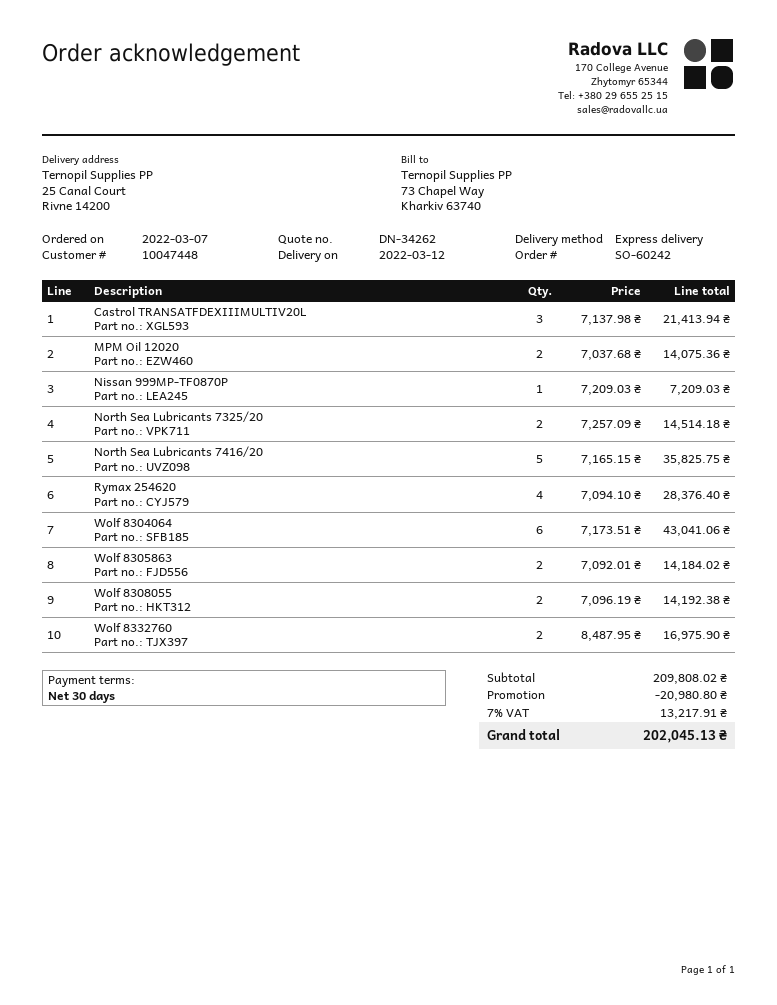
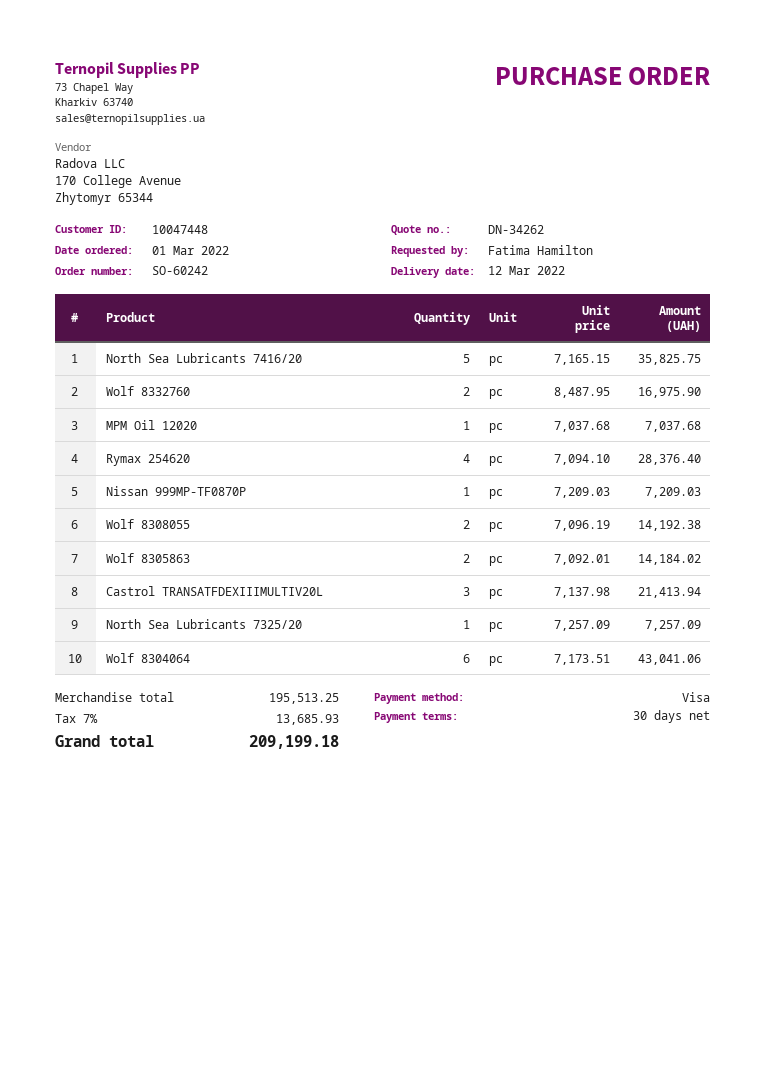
order date: 2022-03-07 -> 2022-03-01
MPM Oil 12020: 2 x 7037.68 = 14075.36 -> 1 x 7037.68 = 7037.68
North Sea Lubricants 7325/20: 2 x 7257.09 = 14514.18 -> 1 x 7257.09 = 7257.09
subtotal: 209808.02 -> 195513.25
discount: 20980.80 -> none
tax: 7% = 13217.91 -> 7% = 13685.93
total: 202045.13 -> 209199.18

